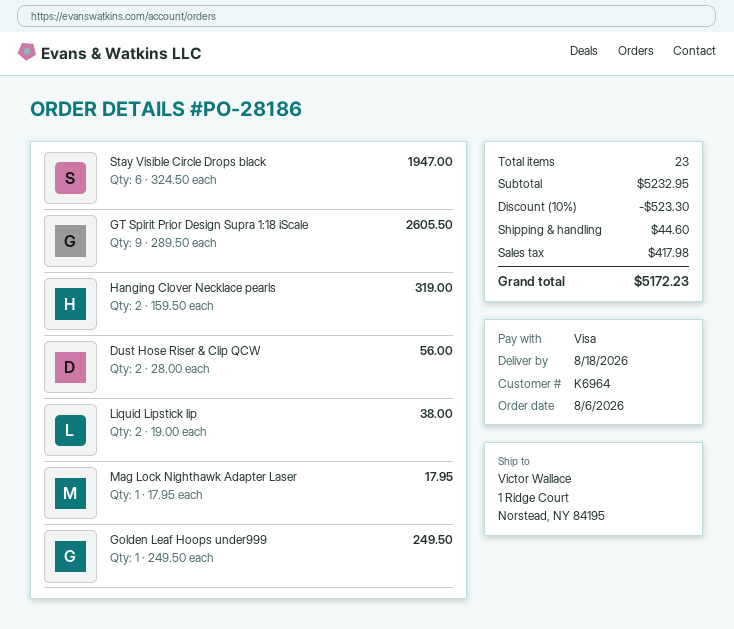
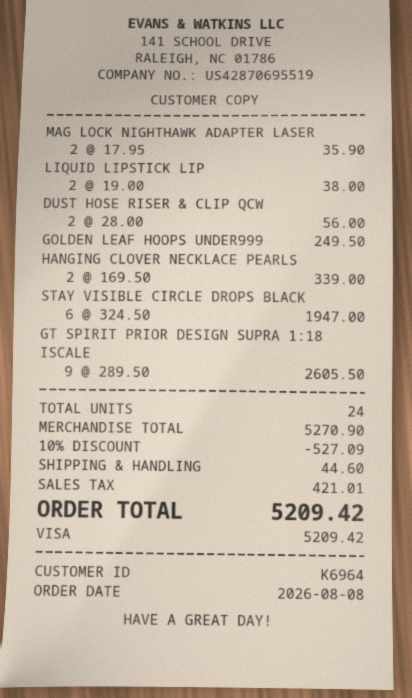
order date: 2026-08-06 -> 2026-08-08
Hanging Clover Necklace pearls: 2 x 159.50 = 319.00 -> 2 x 169.50 = 339.00
Mag Lock Nighthawk Adapter Laser: 1 x 17.95 = 17.95 -> 2 x 17.95 = 35.90
total quantity: 23 -> 24
subtotal: 5232.95 -> 5270.90
discount: 10% = 523.30 -> 10% = 527.09
tax: 417.98 -> 421.01
total: 5172.23 -> 5209.42

